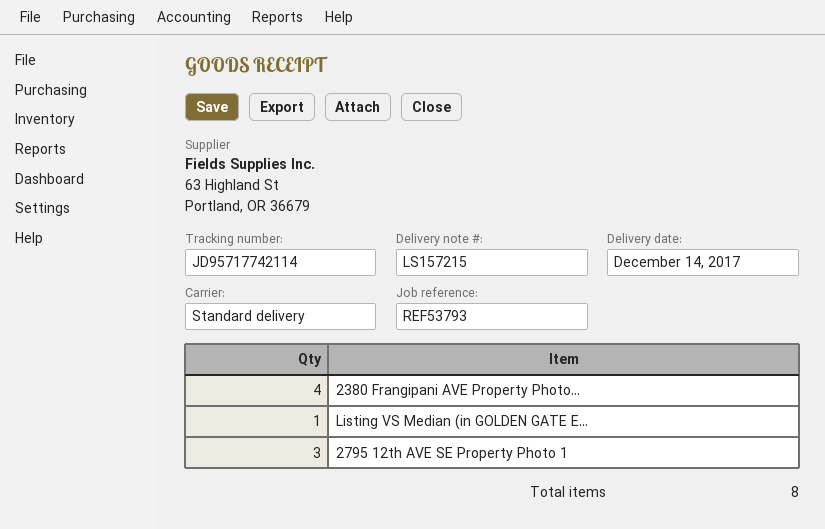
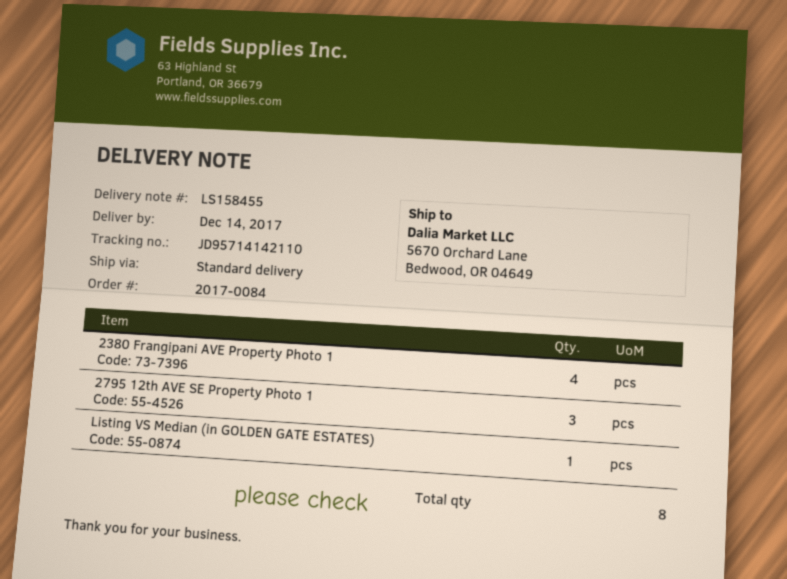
delivery note number: LS157215 -> LS158455
tracking number: JD95717742114 -> JD95714142110

